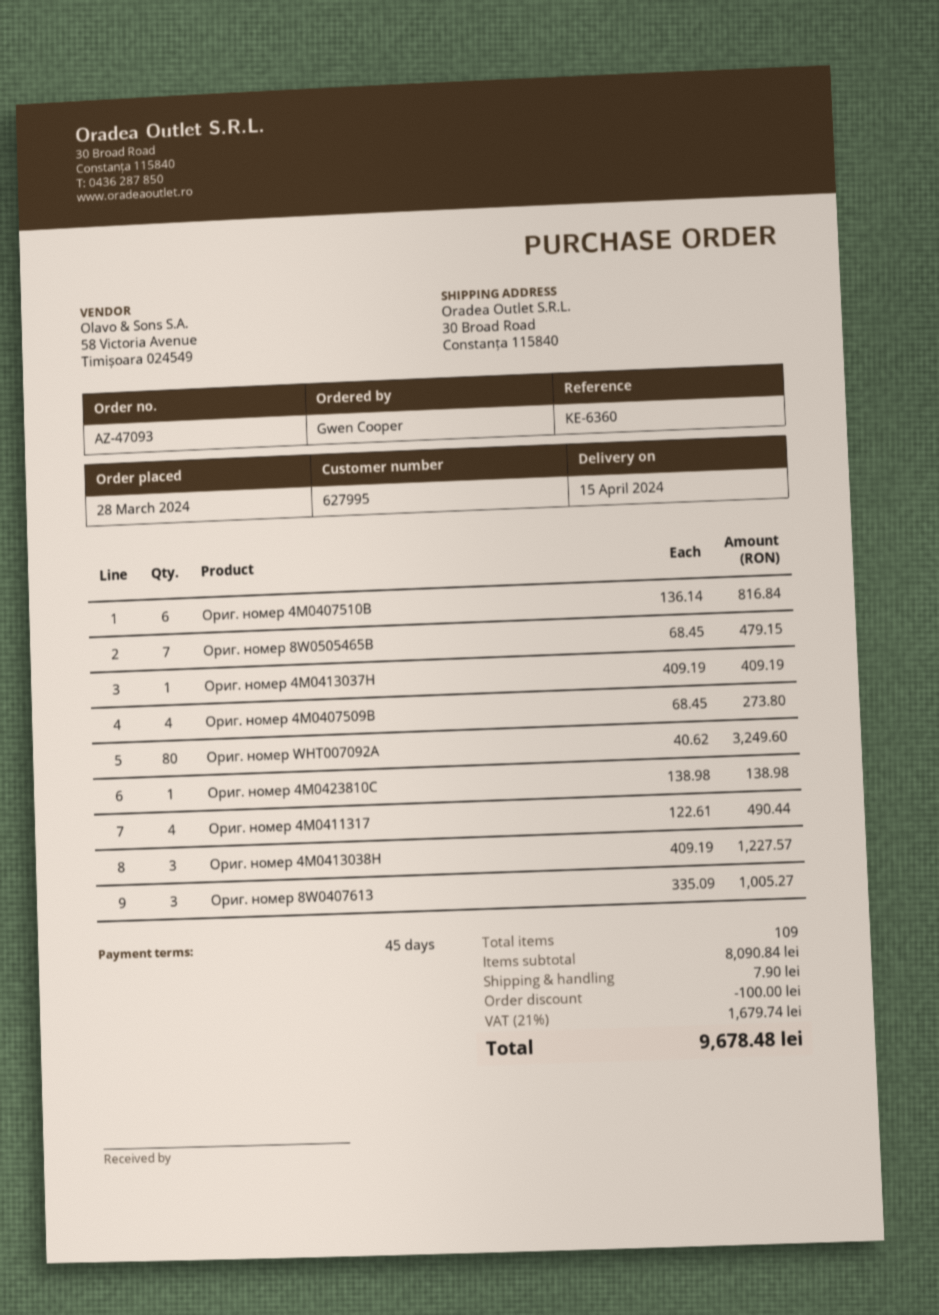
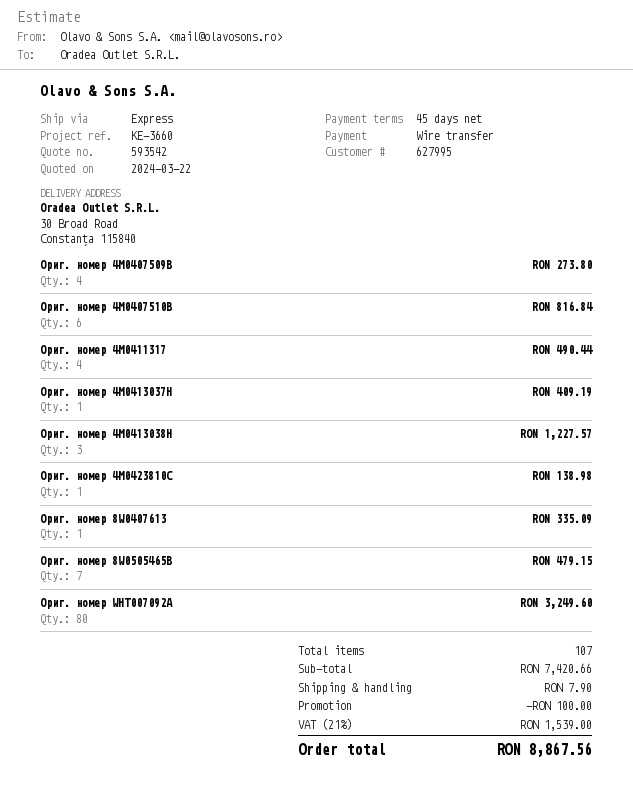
reference: KE-6360 -> KE-3660
Ориг. номер 8W0407613: 3 for 1005.27 -> 1 for 335.09
total quantity: 109 -> 107
subtotal: 8090.84 -> 7420.66
tax: 21% = 1679.74 -> 21% = 1539.00
total: 9678.48 -> 8867.56

